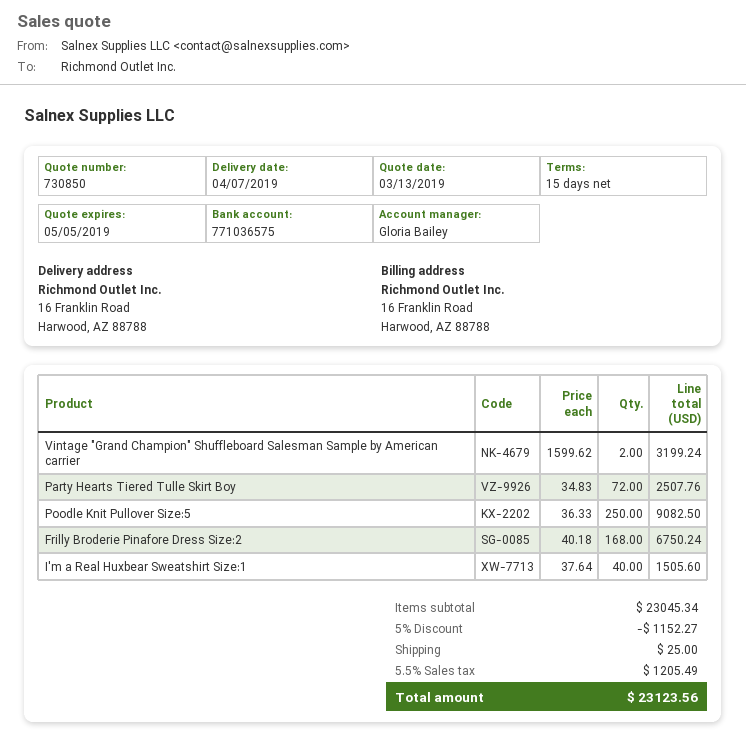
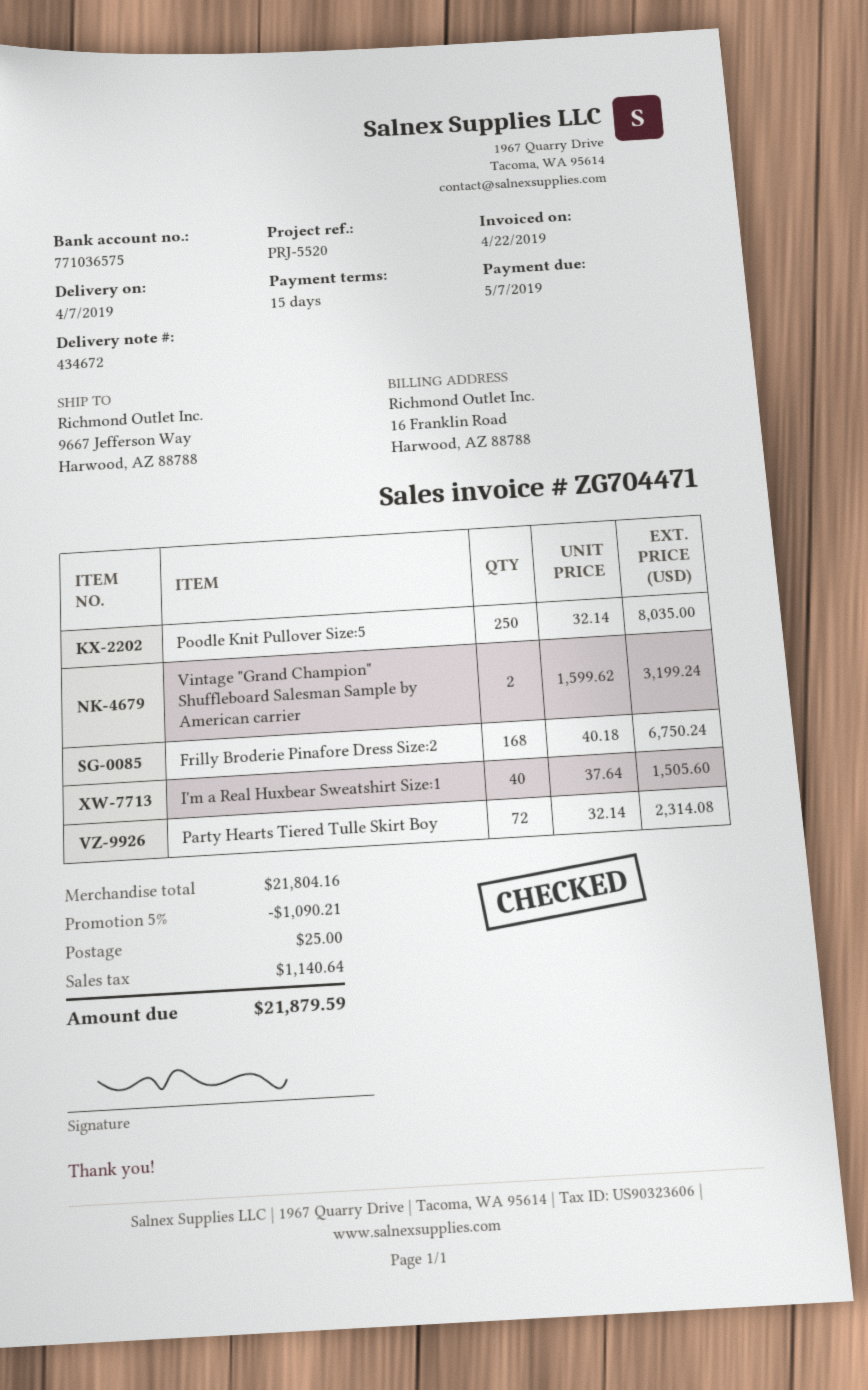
ship to: 16 Franklin Road, Harwood, AZ 88788 -> 9667 Jefferson Way, Harwood, AZ 88788
Party Hearts Tiered Tulle Skirt Boy: 72 x 34.83 = 2507.76 -> 72 x 32.14 = 2314.08
Poodle Knit Pullover Size:5: 250 x 36.33 = 9082.50 -> 250 x 32.14 = 8035.00
subtotal: 23045.34 -> 21804.16
discount: 5% = 1152.27 -> 5% = 1090.21
tax: 1205.49 -> 1140.64
total: 23123.56 -> 21879.59

